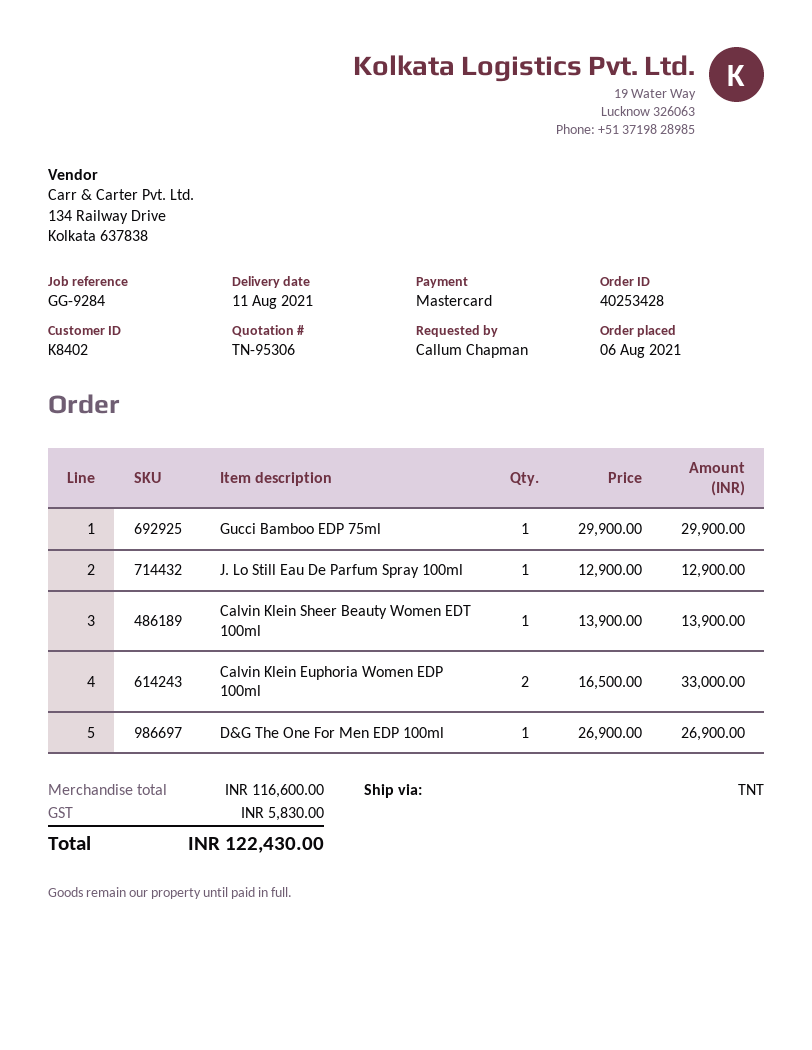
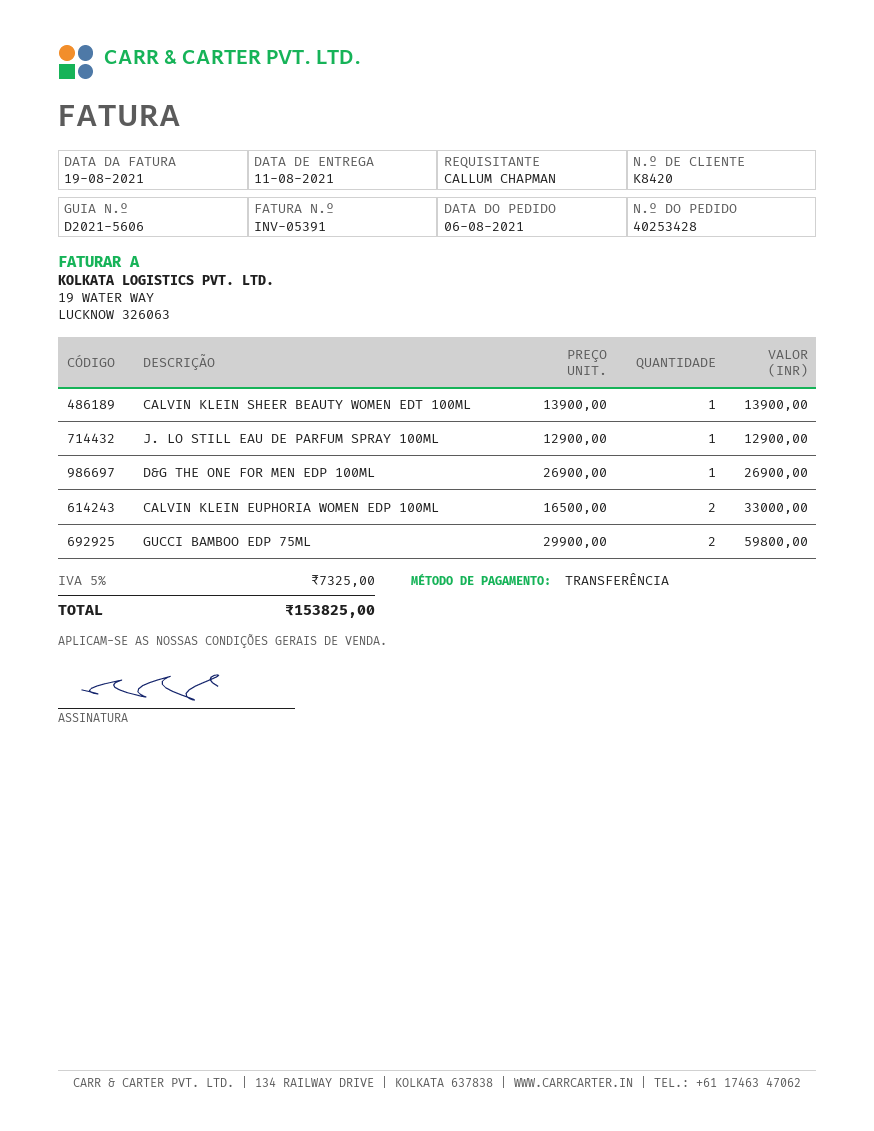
customer number: K8402 -> K8420
payment method: Mastercard -> bank transfer
Gucci Bamboo EDP 75ml: 1 x 29900.00 = 29900.00 -> 2 x 29900.00 = 59800.00
tax: 5830.00 -> 7325.00
total: 122430.00 -> 153825.00

